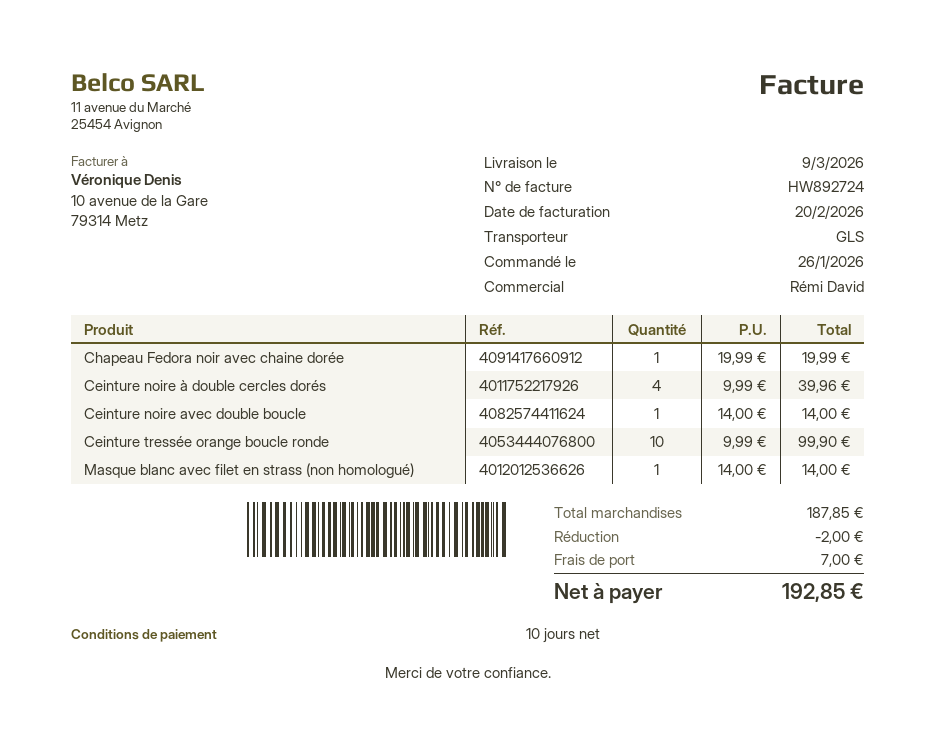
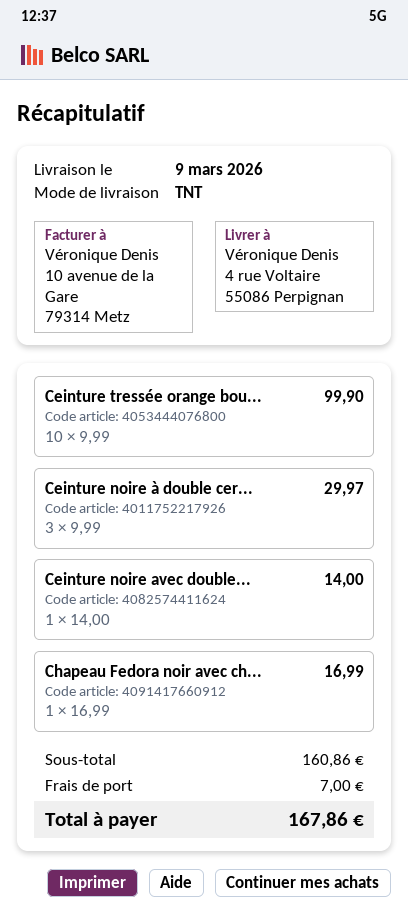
shipping method: GLS -> TNT
Chapeau Fedora noir avec chaine dorée: 1 x 19.99 = 19.99 -> 1 x 16.99 = 16.99
Ceinture noire à double cercles dorés: 4 x 9.99 = 39.96 -> 3 x 9.99 = 29.97
Masque blanc avec filet en strass (non homologué): 1 x 14.00 = 14.00 -> none
subtotal: 187.85 -> 160.86
discount: 2.00 -> none
total: 192.85 -> 167.86

